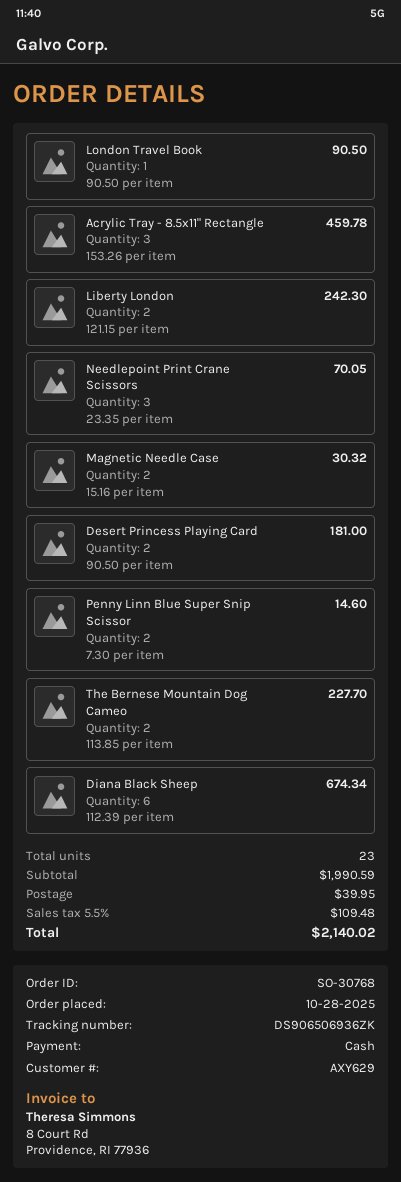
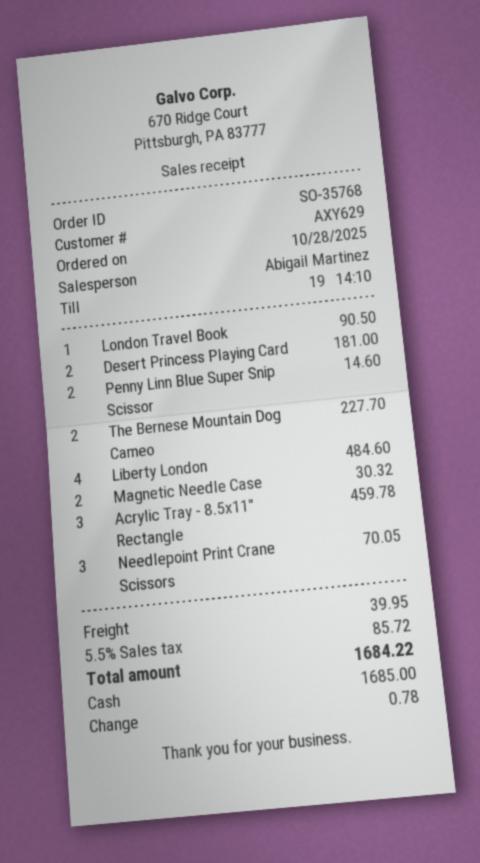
order number: SO-30768 -> SO-35768
Liberty London: 2 for 242.30 -> 4 for 484.60
Diana Black Sheep: 6 for 674.34 -> none
tax: 5.5% = 109.48 -> 5.5% = 85.72
total: 2140.02 -> 1684.22

